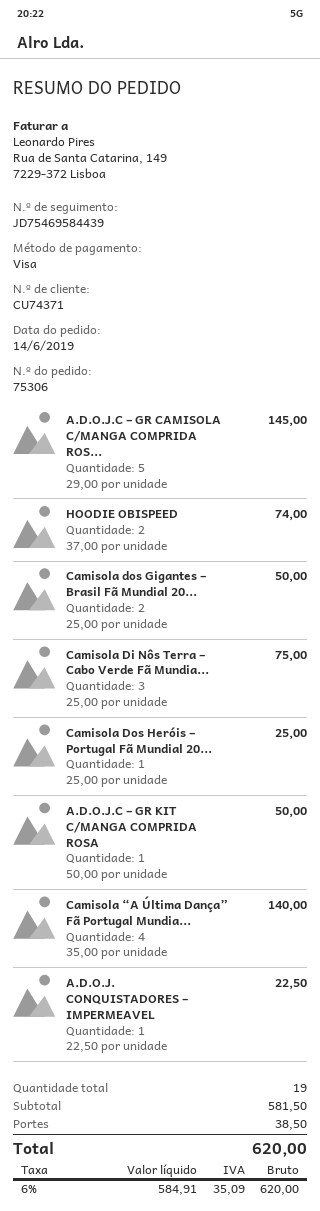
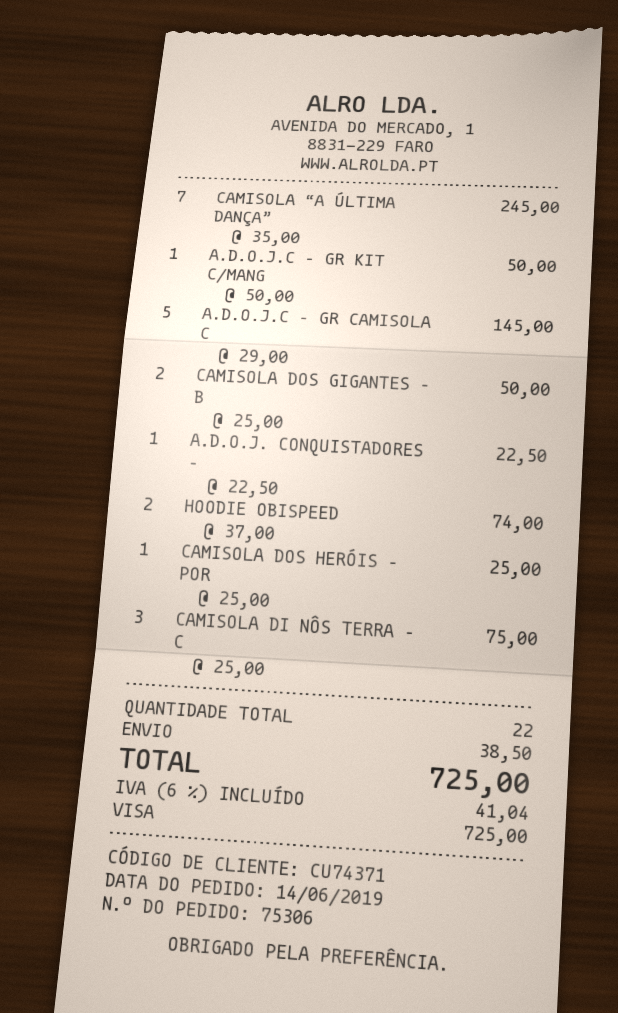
Camisola “A Última Dança” Fã Portugal Mundia...: 4 x 35.00 = 140.00 -> 7 x 35.00 = 245.00
total quantity: 19 -> 22
tax: 6% = 35.09 -> 6% = 41.04
total: 620.00 -> 725.00

